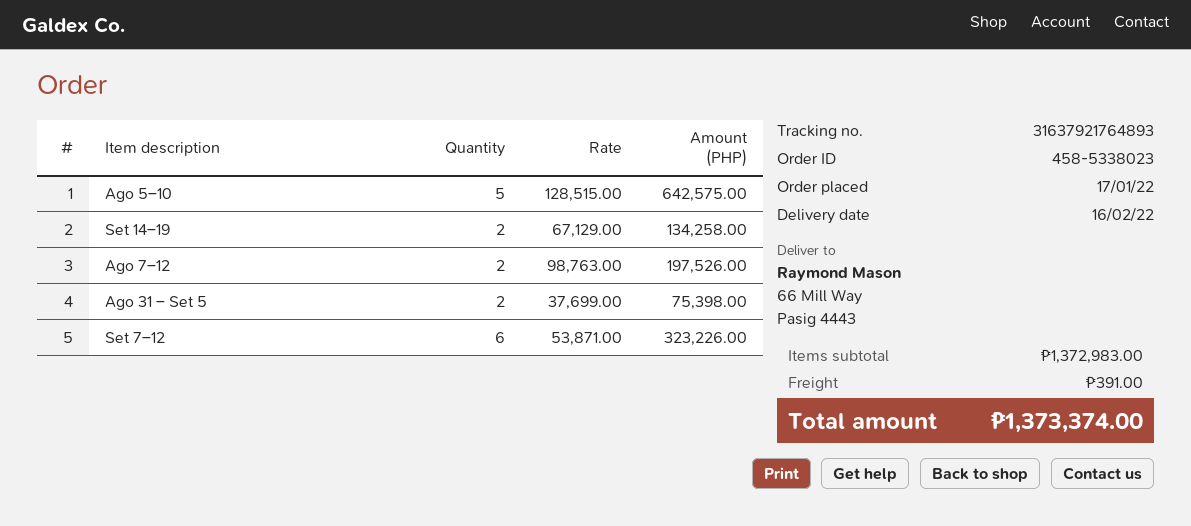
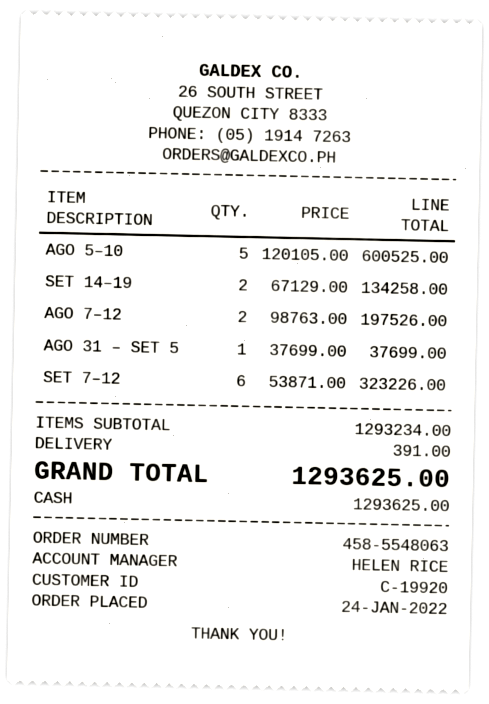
order number: 458-5338023 -> 458-5548063
order date: 2022-01-17 -> 2022-01-24
Ago 5–10: 5 x 128515.00 = 642575.00 -> 5 x 120105.00 = 600525.00
Ago 31 – Set 5: 2 x 37699.00 = 75398.00 -> 1 x 37699.00 = 37699.00
subtotal: 1372983.00 -> 1293234.00
total: 1373374.00 -> 1293625.00

